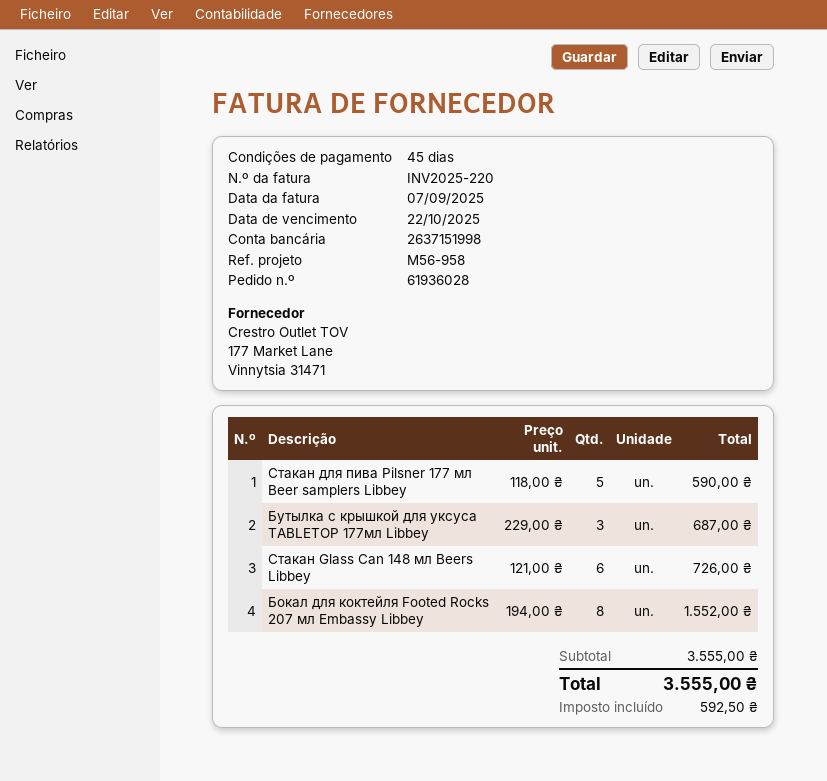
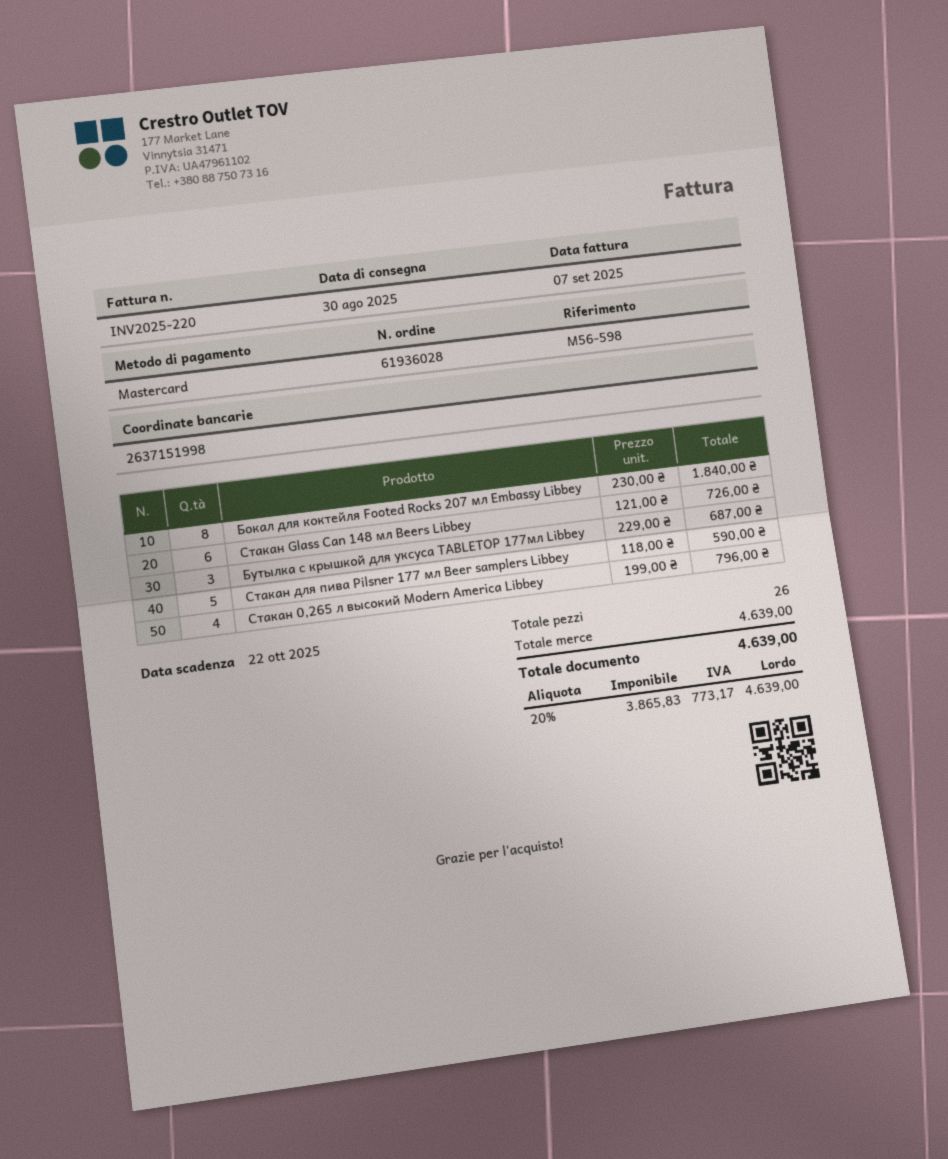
reference: M56-958 -> M56-598
Бокал для коктейля Footed Rocks 207 мл Embassy Libbey: 8 x 194.00 = 1552.00 -> 8 x 230.00 = 1840.00
Стакан 0,265 л высокий Modern America Libbey: none -> 4 x 199.00 = 796.00
subtotal: 3555.00 -> 4639.00
tax: 592.50 -> 773.17
total: 3555.00 -> 4639.00

